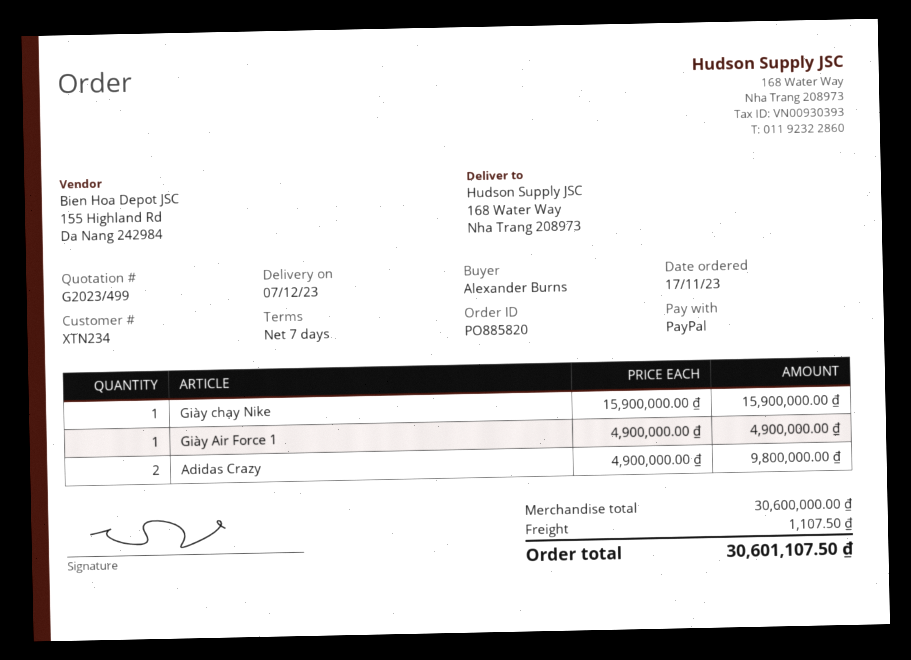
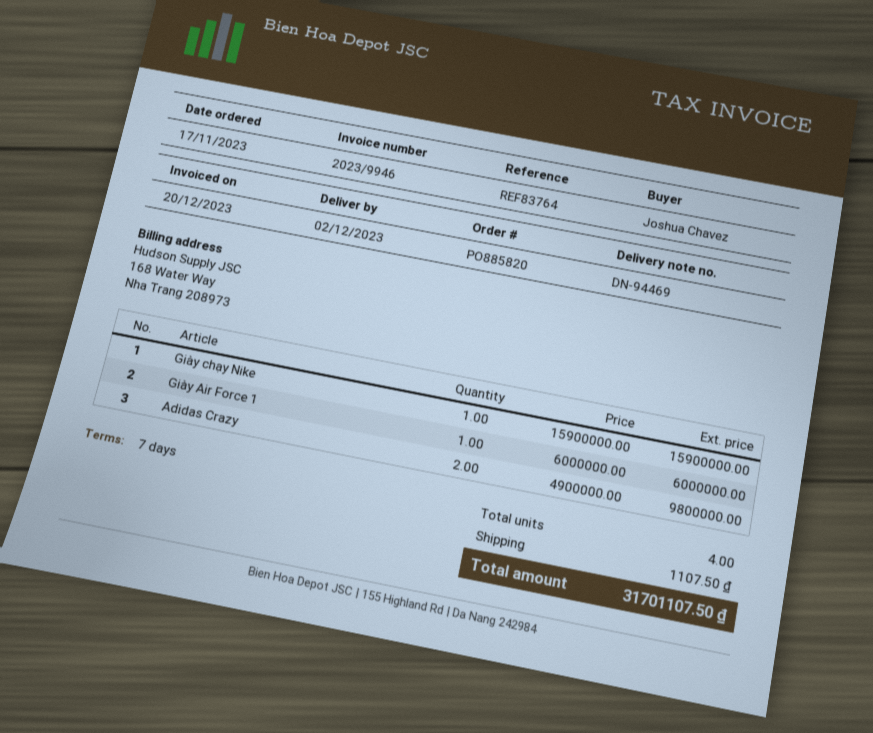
delivery date: 2023-12-07 -> 2023-12-02
ordered by: Alexander Burns -> Joshua Chavez
Giày Air Force 1: 1 x 4900000.00 = 4900000.00 -> 1 x 6000000.00 = 6000000.00
total: 30601107.50 -> 31701107.50

